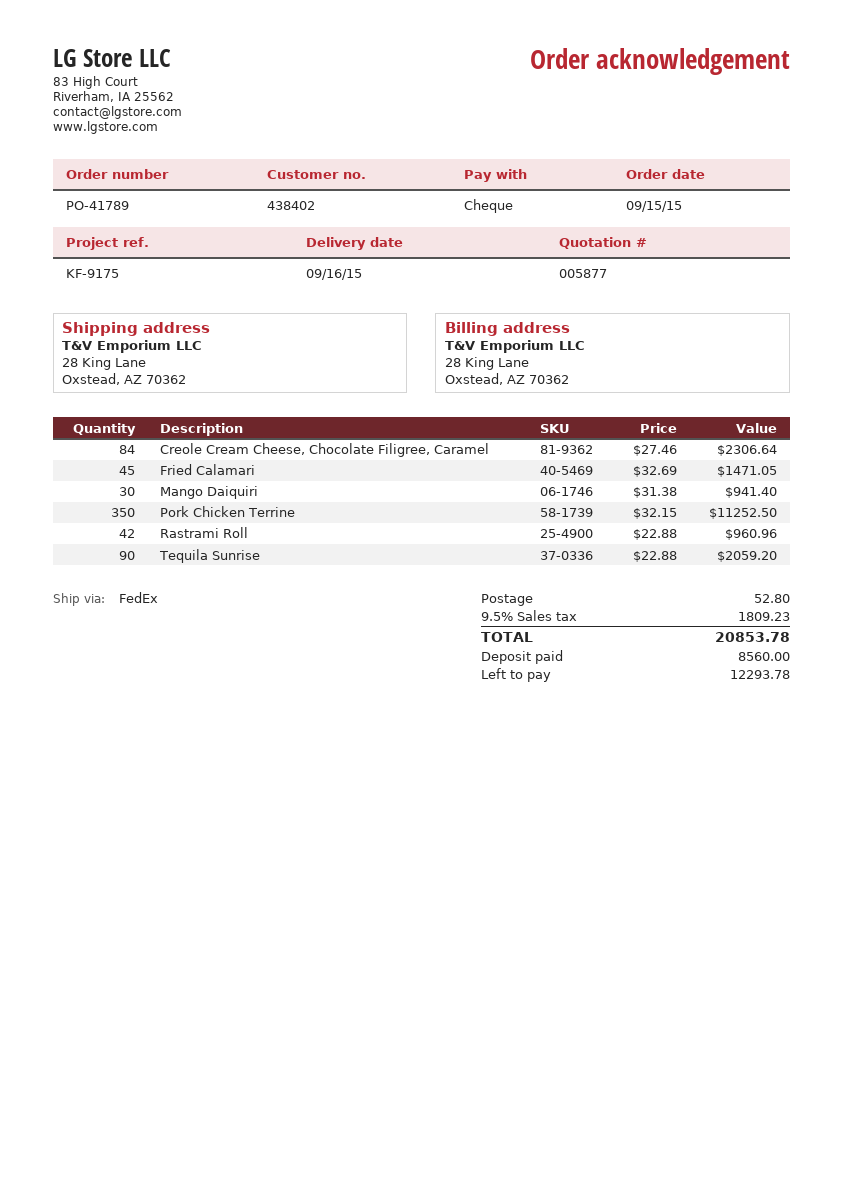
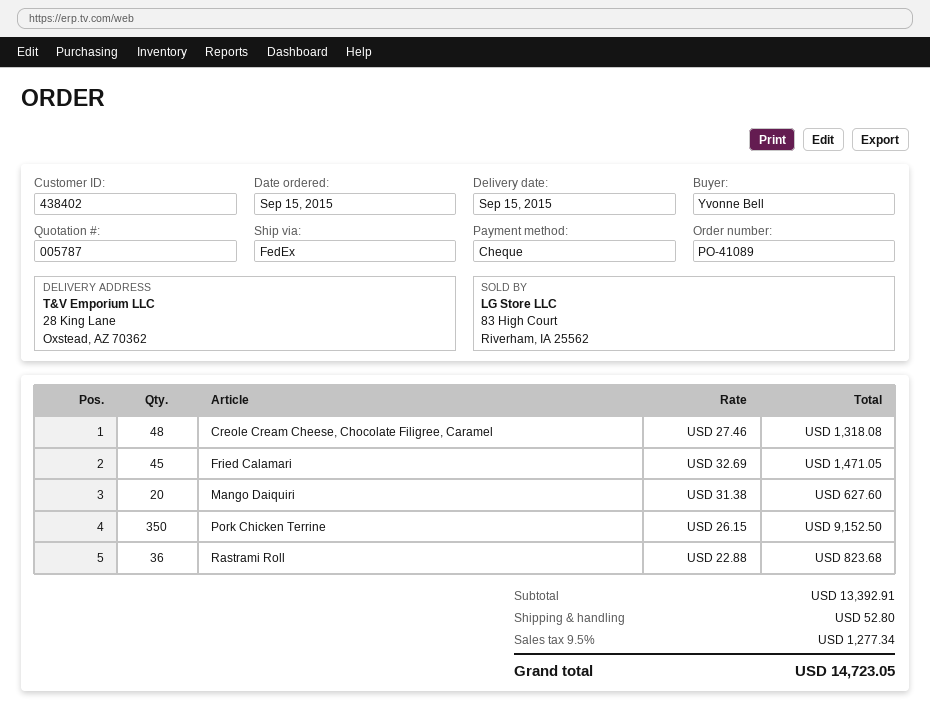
quote number: 005877 -> 005787
order number: PO-41789 -> PO-41089
delivery date: 2015-09-16 -> 2015-09-15
Creole Cream Cheese, Chocolate Filigree, Caramel: 84 x 27.46 = 2306.64 -> 48 x 27.46 = 1318.08
Mango Daiquiri: 30 x 31.38 = 941.40 -> 20 x 31.38 = 627.60
Pork Chicken Terrine: 350 x 32.15 = 11252.50 -> 350 x 26.15 = 9152.50
Rastrami Roll: 42 x 22.88 = 960.96 -> 36 x 22.88 = 823.68
Tequila Sunrise: 90 x 22.88 = 2059.20 -> none
tax: 9.5% = 1809.23 -> 9.5% = 1277.34
total: 20853.78 -> 14723.05

